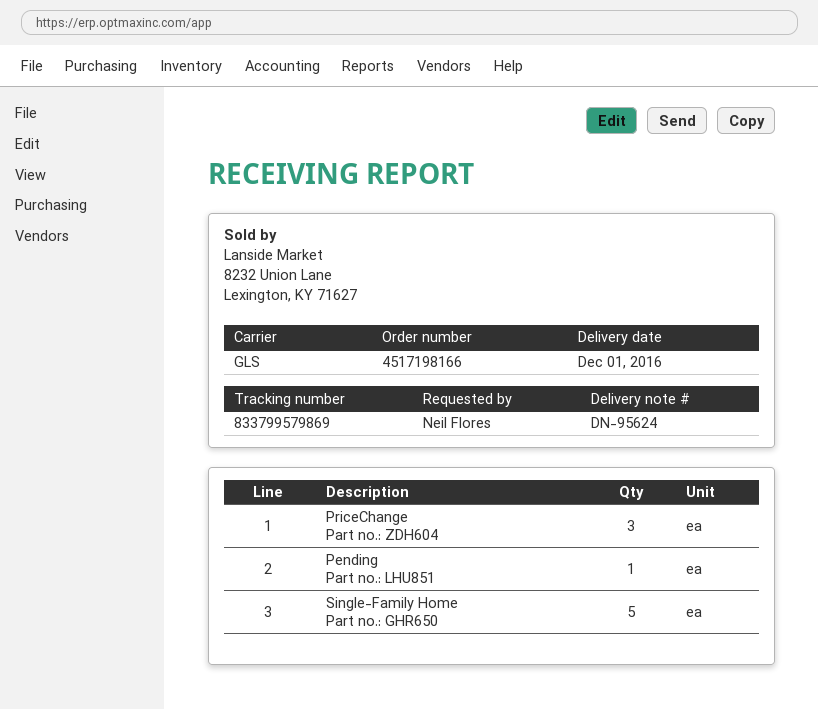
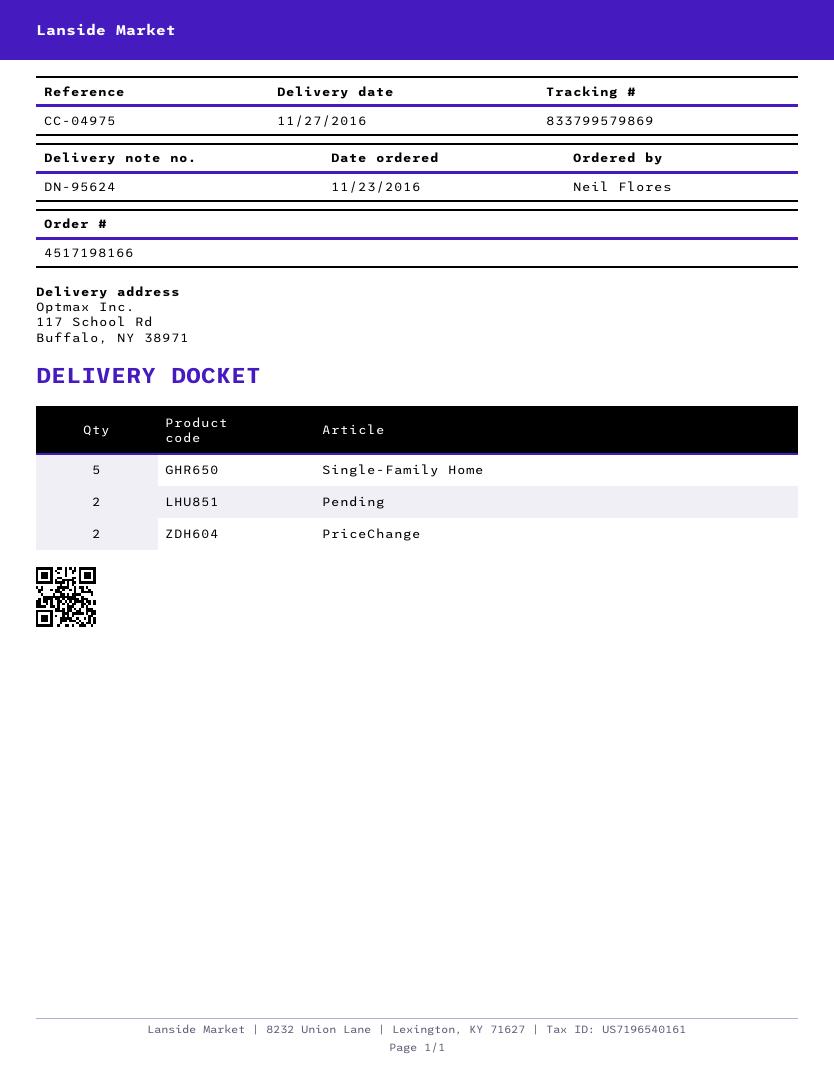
delivery date: 2016-12-01 -> 2016-11-27
PriceChange: 3 -> 2
Pending: 1 -> 2

